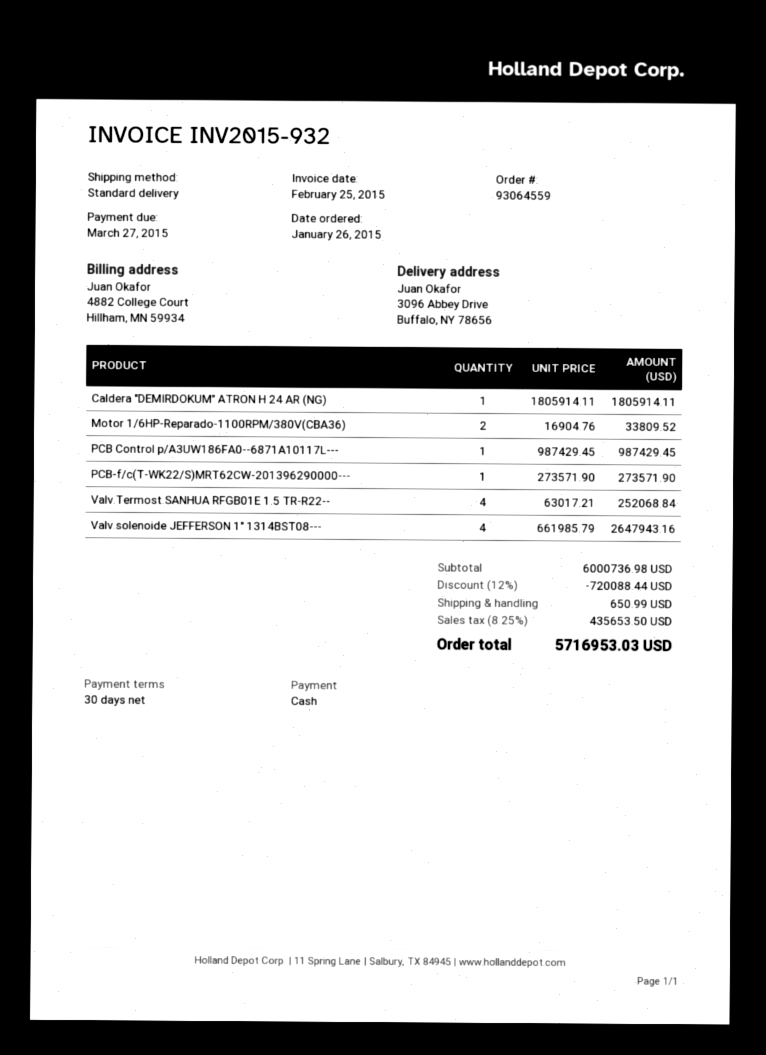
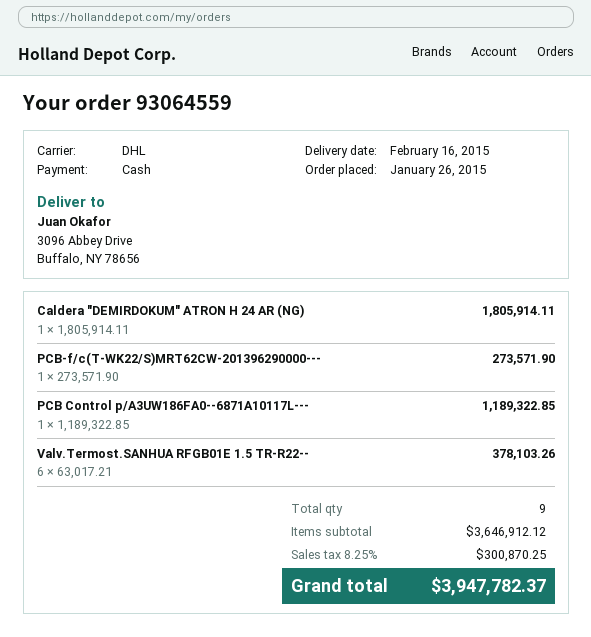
shipping method: standard -> DHL
Motor 1/6HP-Reparado-1100RPM/380V(CBA36): 2 x 16904.76 = 33809.52 -> none
PCB Control p/A3UW186FA0--6871A10117L---: 1 x 987429.45 = 987429.45 -> 1 x 1189322.85 = 1189322.85
Valv.Termost.SANHUA RFGB01E 1.5 TR-R22--: 4 x 63017.21 = 252068.84 -> 6 x 63017.21 = 378103.26
Valv.solenoide JEFFERSON 1" 1314BST08---: 4 x 661985.79 = 2647943.16 -> none
subtotal: 6000736.98 -> 3646912.12
discount: 12% = 720088.44 -> none
shipping: 650.99 -> none
tax: 8.25% = 435653.50 -> 8.25% = 300870.25
total: 5716953.03 -> 3947782.37

